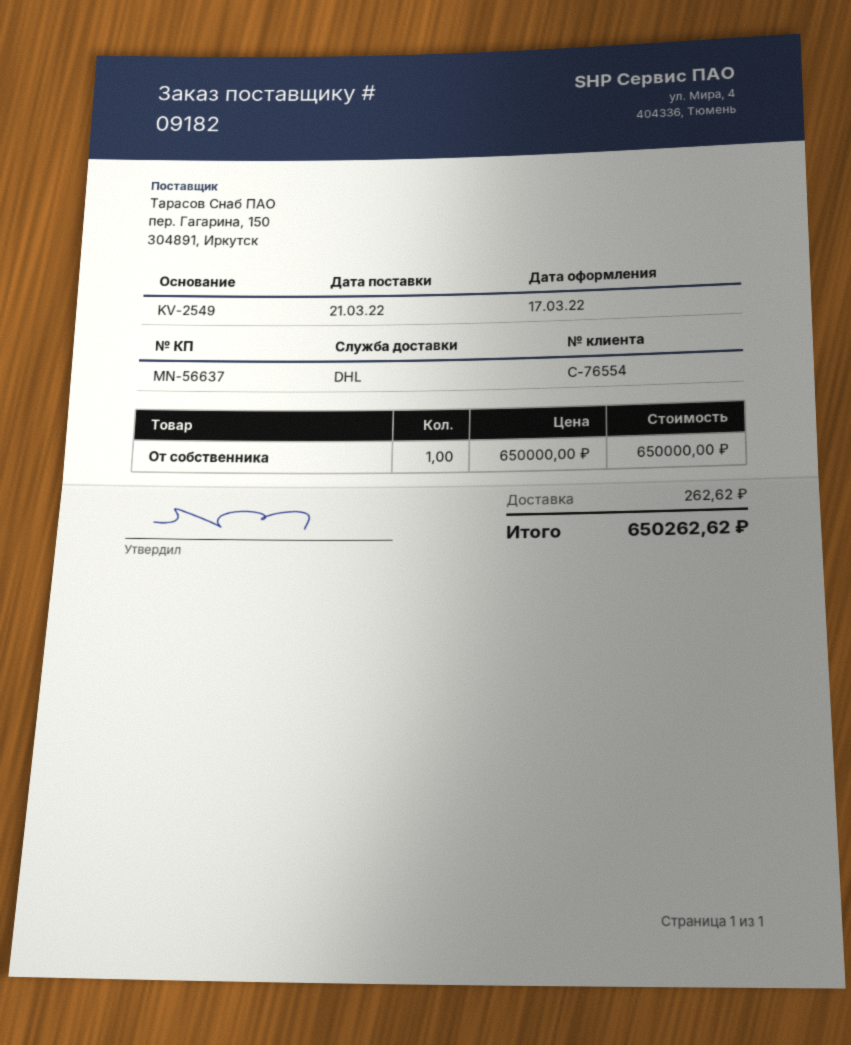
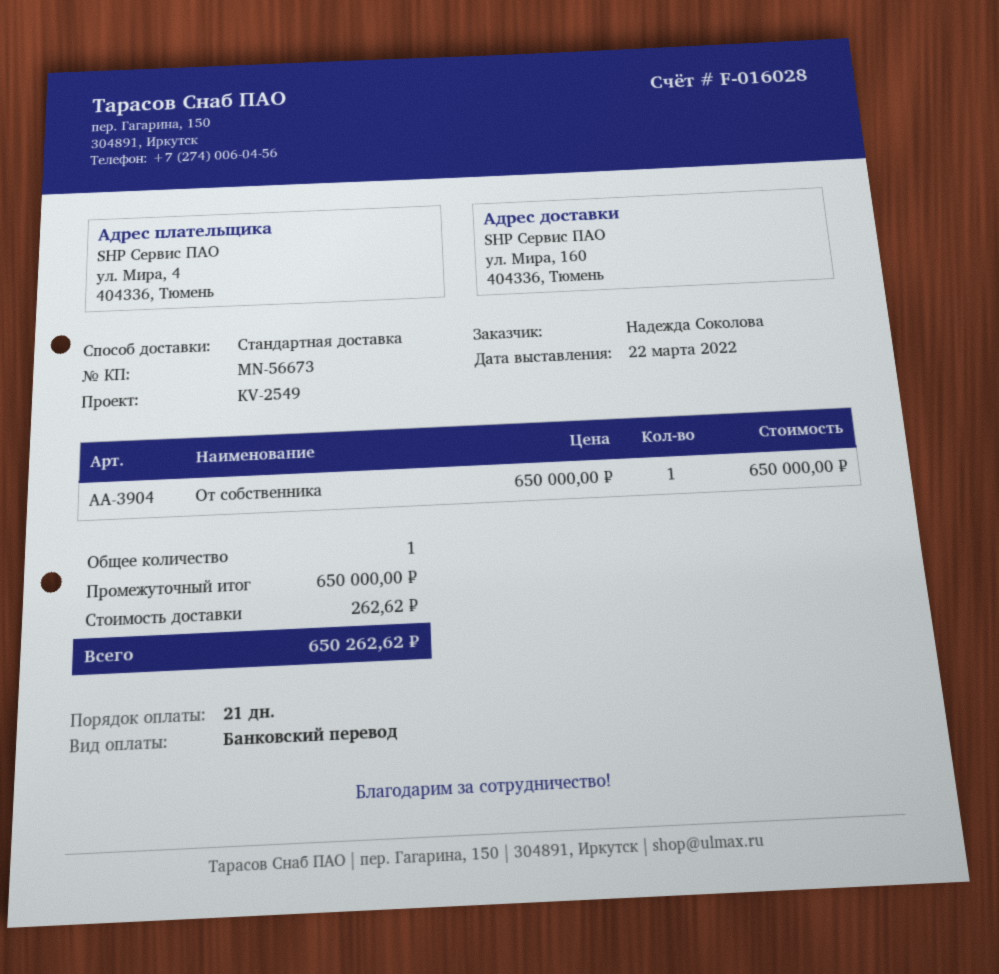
quote number: MN-56637 -> MN-56673
shipping method: DHL -> standard

